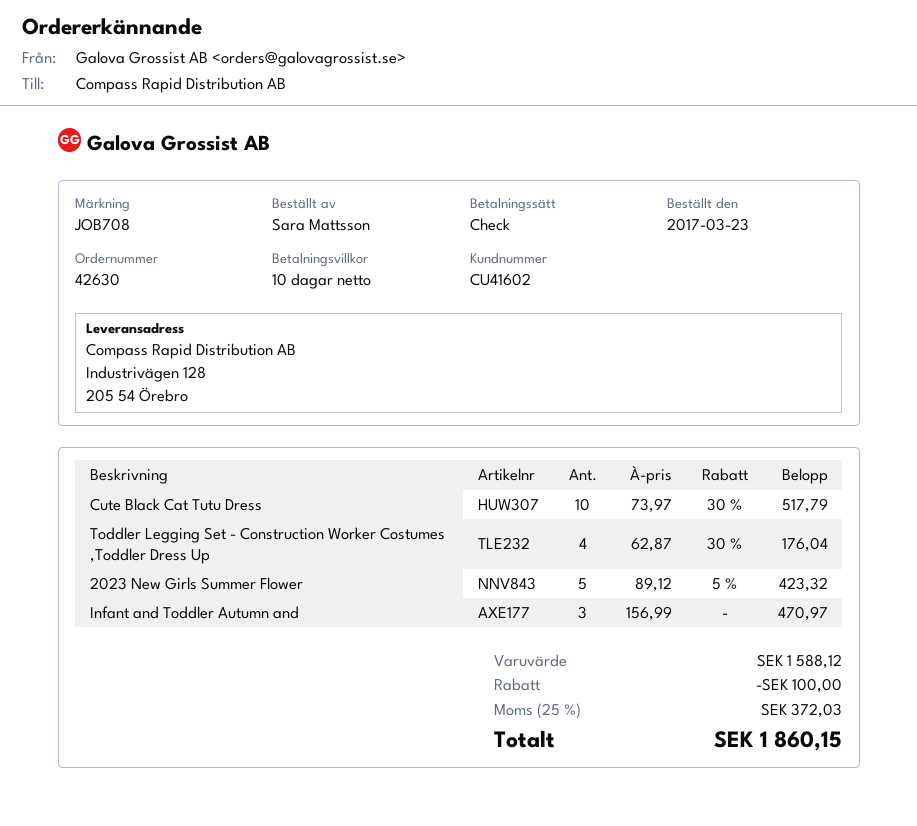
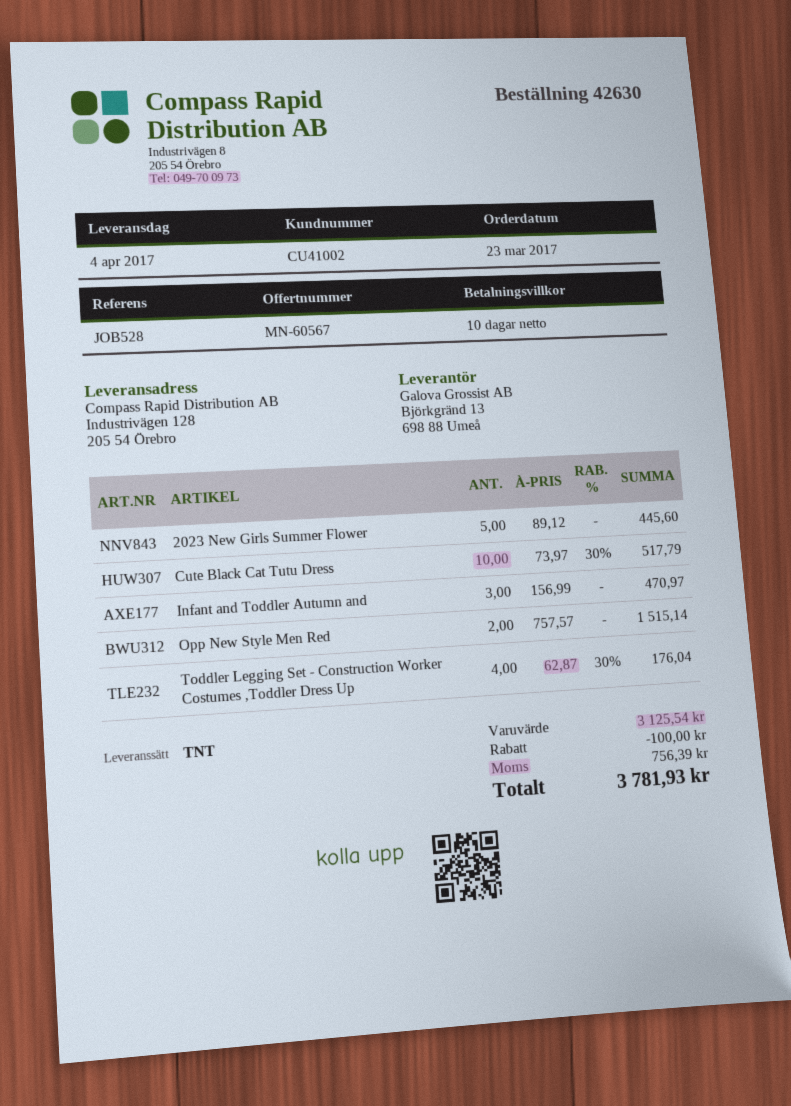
customer number: CU41602 -> CU41002
reference: JOB708 -> JOB528
2023 New Girls Summer Flower: 5 x 89.12 - 5% = 423.32 -> 5 x 89.12 = 445.60
Opp New Style Men Red: none -> 2 x 757.57 = 1515.14
subtotal: 1588.12 -> 3125.54
tax: 372.03 -> 756.39
total: 1860.15 -> 3781.93

